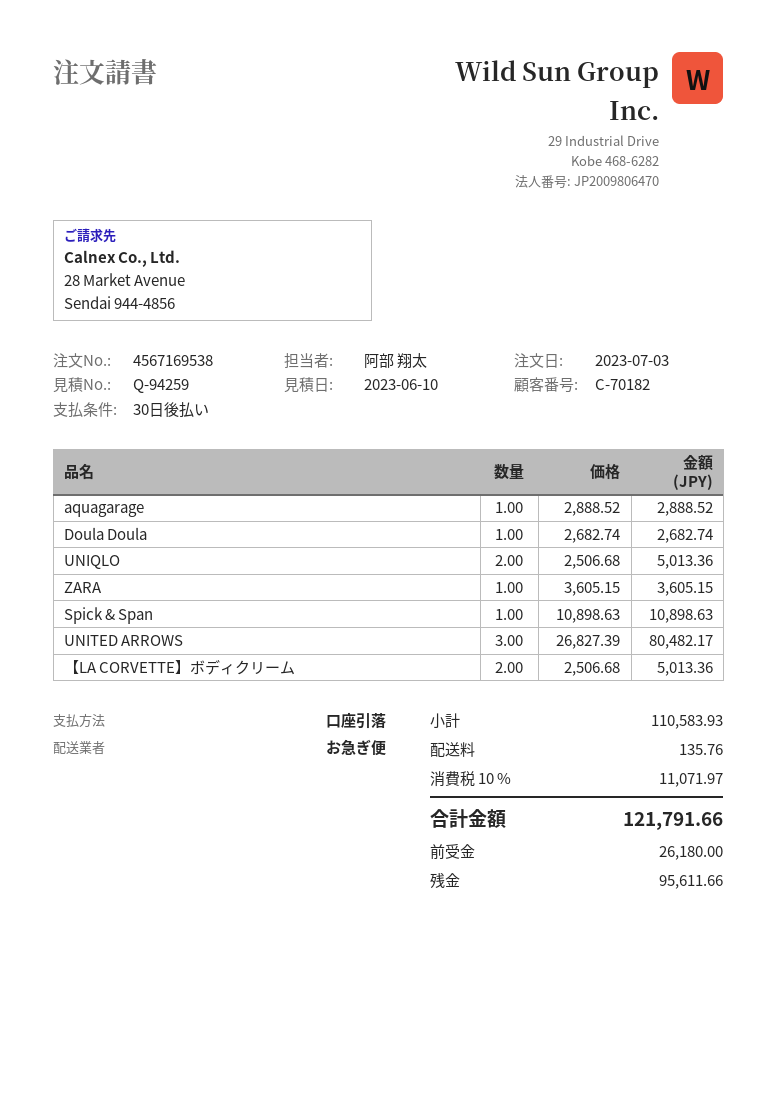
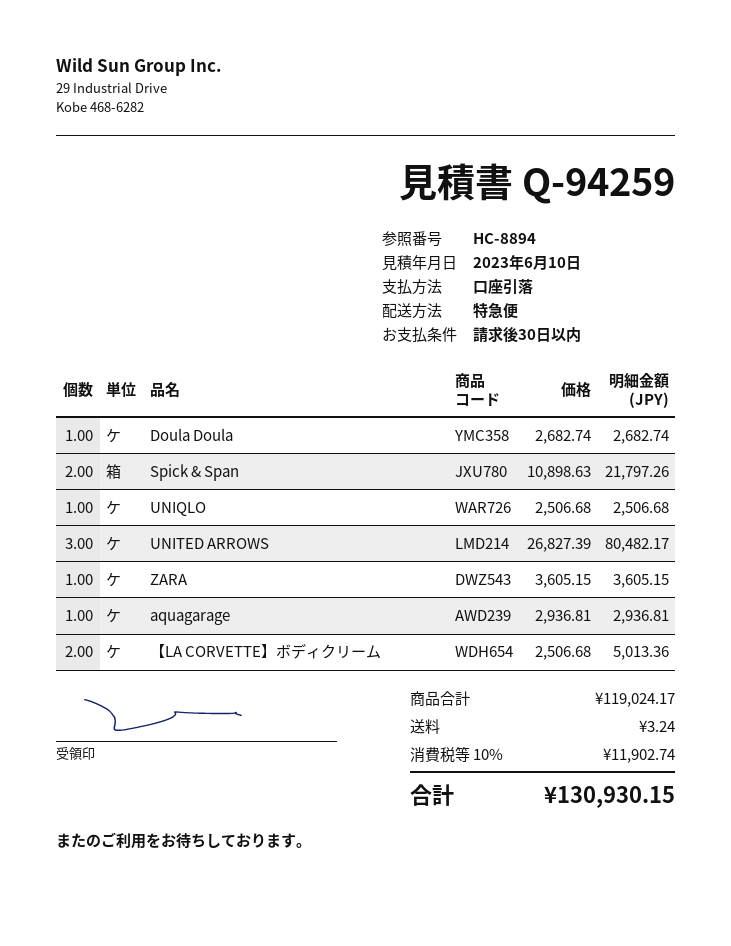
aquagarage: 1 x 2888.52 = 2888.52 -> 1 x 2936.81 = 2936.81
UNIQLO: 2 x 2506.68 = 5013.36 -> 1 x 2506.68 = 2506.68
Spick & Span: 1 x 10898.63 = 10898.63 -> 2 x 10898.63 = 21797.26
subtotal: 110583.93 -> 119024.17
shipping: 135.76 -> 3.24
tax: 10% = 11071.97 -> 10% = 11902.74
total: 121791.66 -> 130930.15

